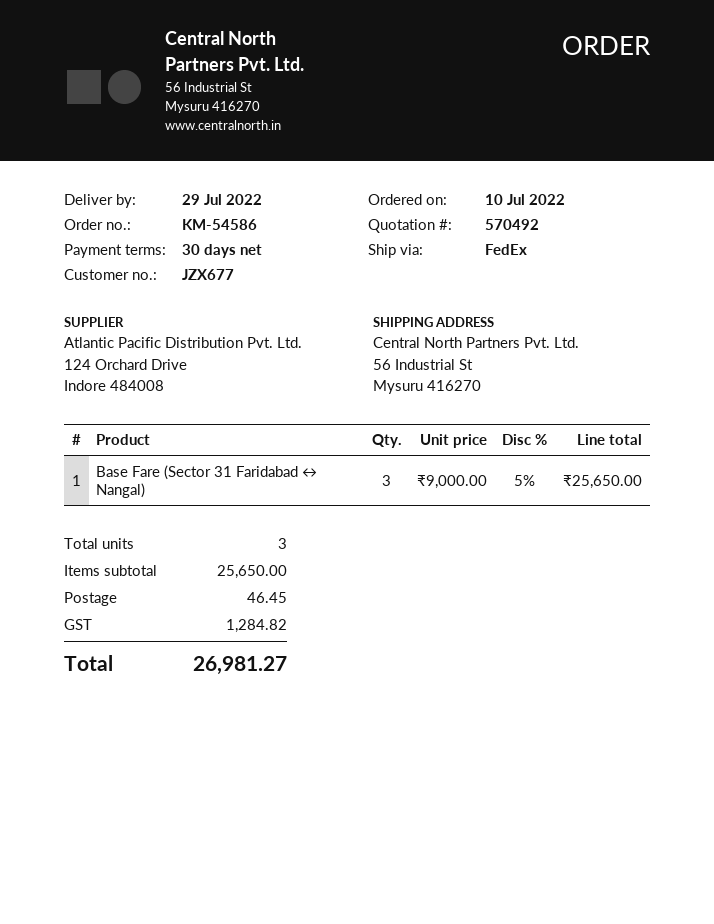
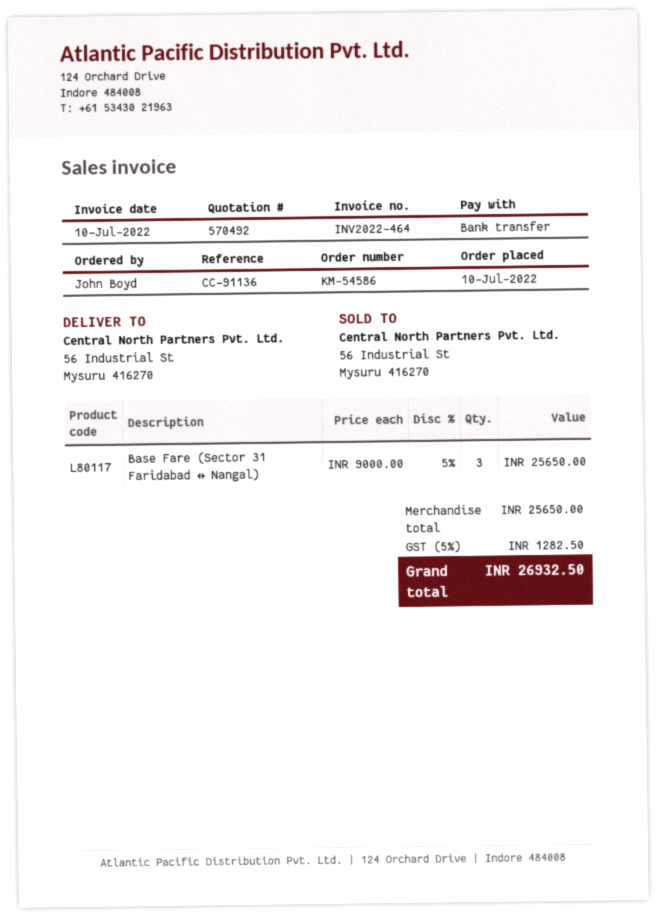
shipping: 46.45 -> none
tax: 1284.82 -> 1282.50
total: 26981.27 -> 26932.50

